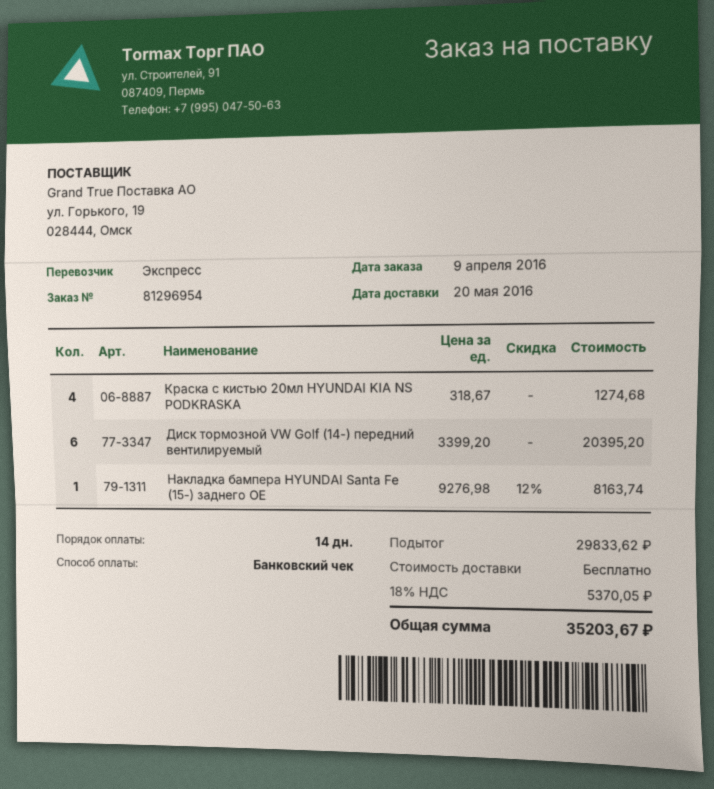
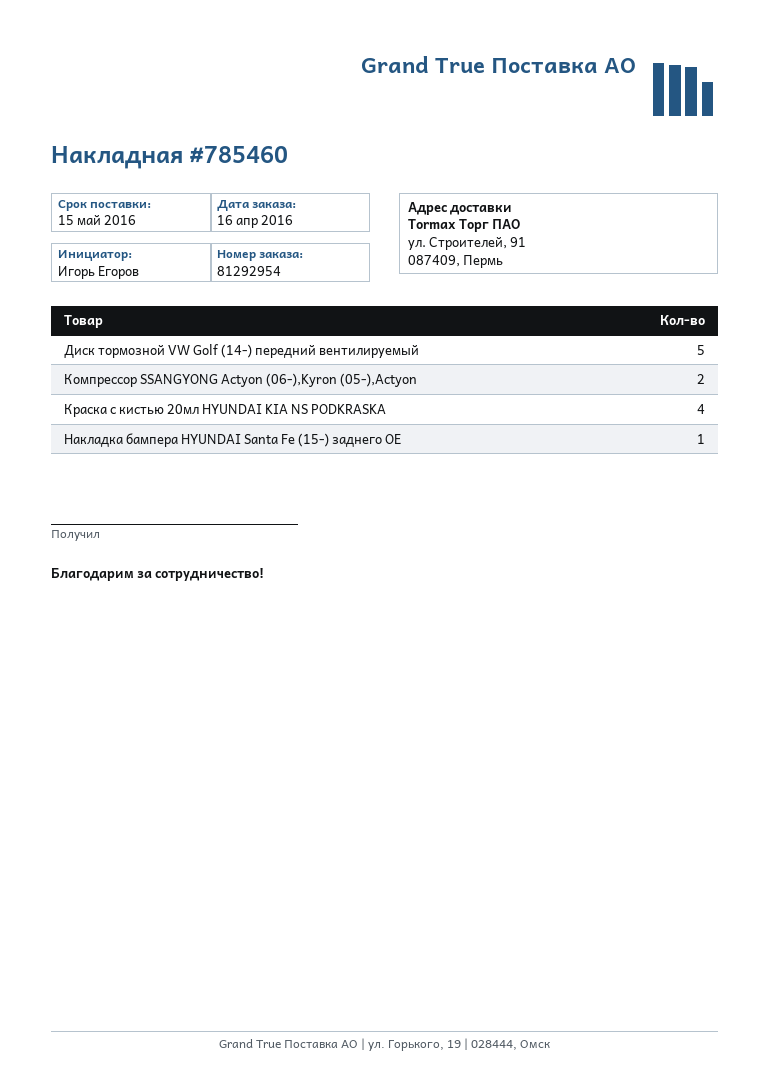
order number: 81296954 -> 81292954
order date: 2016-04-09 -> 2016-04-16
delivery date: 2016-05-20 -> 2016-05-15
Диск тормозной VW Golf (14-) передний вентилируемый: 6 -> 5
Компрессор SSANGYONG Actyon (06-),Kyron (05-),Actyon: none -> 2

